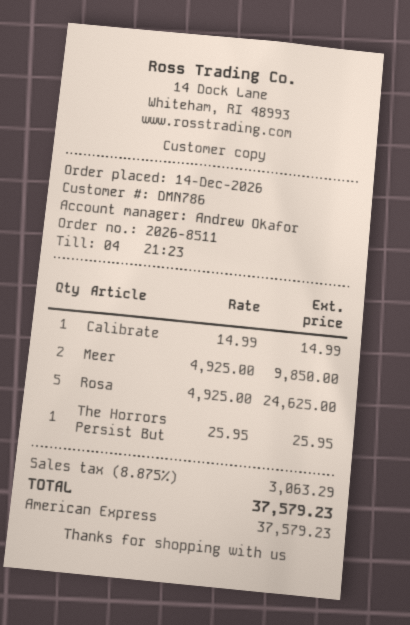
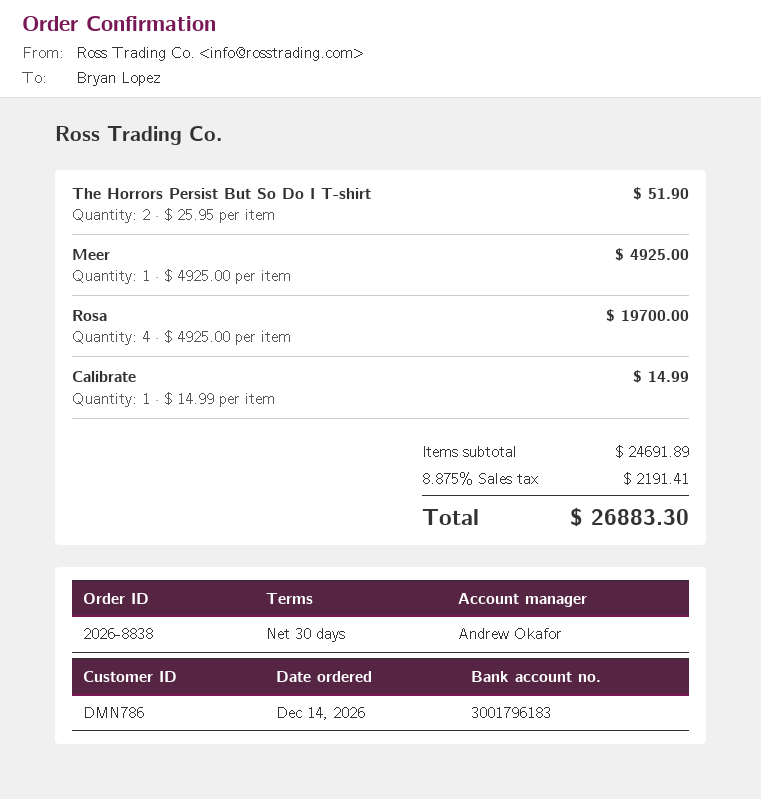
order number: 2026-8511 -> 2026-8838
Meer: 2 x 4925.00 = 9850.00 -> 1 x 4925.00 = 4925.00
Rosa: 5 x 4925.00 = 24625.00 -> 4 x 4925.00 = 19700.00
The Horrors Persist But: 1 x 25.95 = 25.95 -> 2 x 25.95 = 51.90
tax: 8.875% = 3063.29 -> 8.875% = 2191.41
total: 37579.23 -> 26883.30

